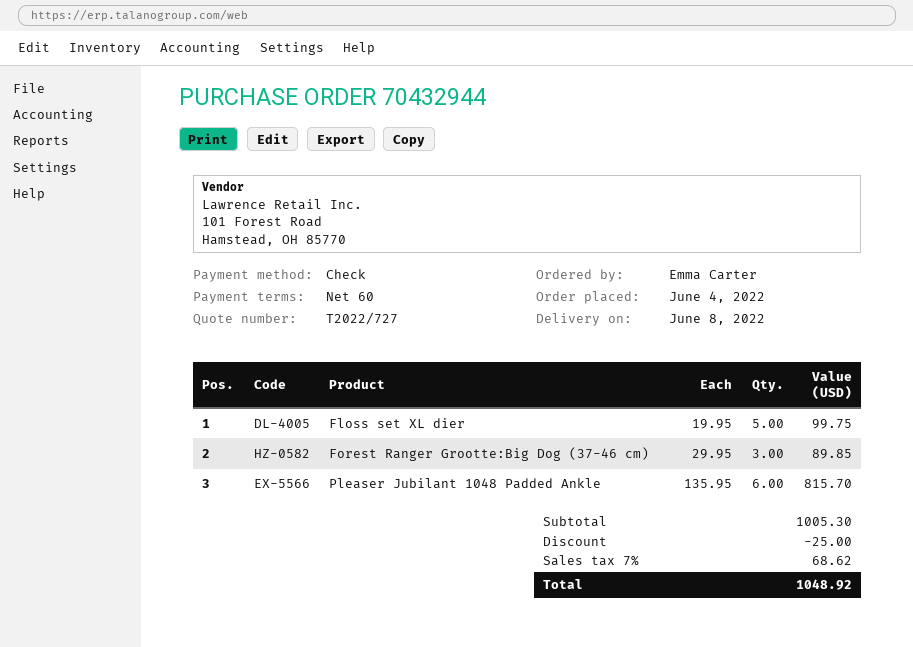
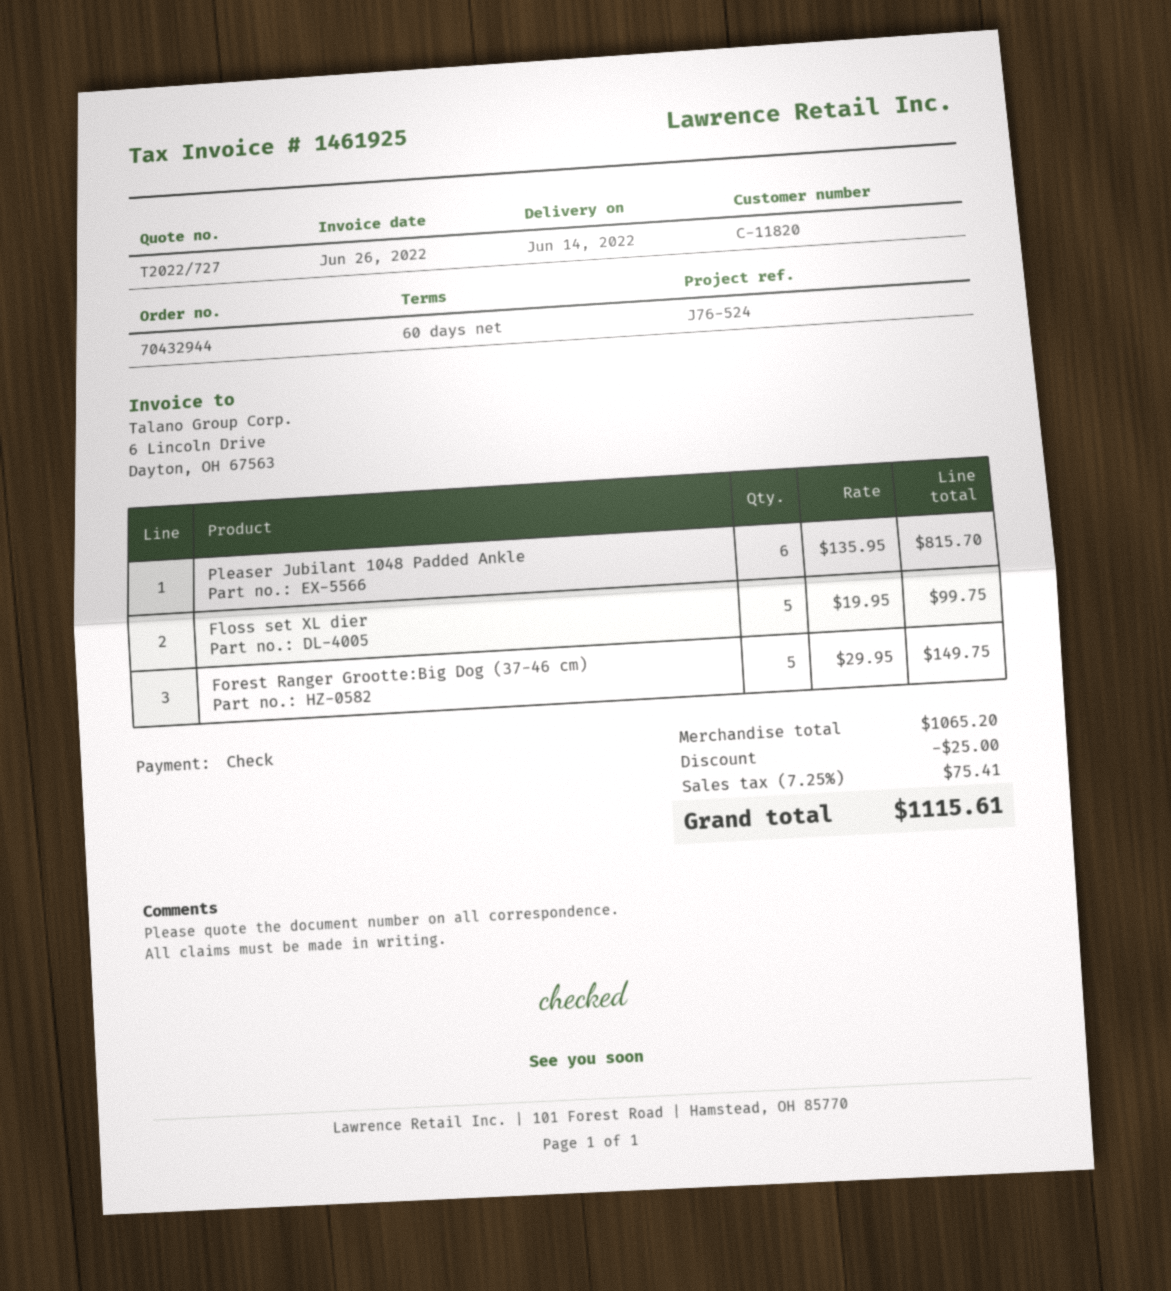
delivery date: 2022-06-08 -> 2022-06-14
Forest Ranger Grootte:Big Dog (37-46 cm): 3 x 29.95 = 89.85 -> 5 x 29.95 = 149.75
subtotal: 1005.30 -> 1065.20
tax: 7% = 68.62 -> 7.25% = 75.41
total: 1048.92 -> 1115.61

